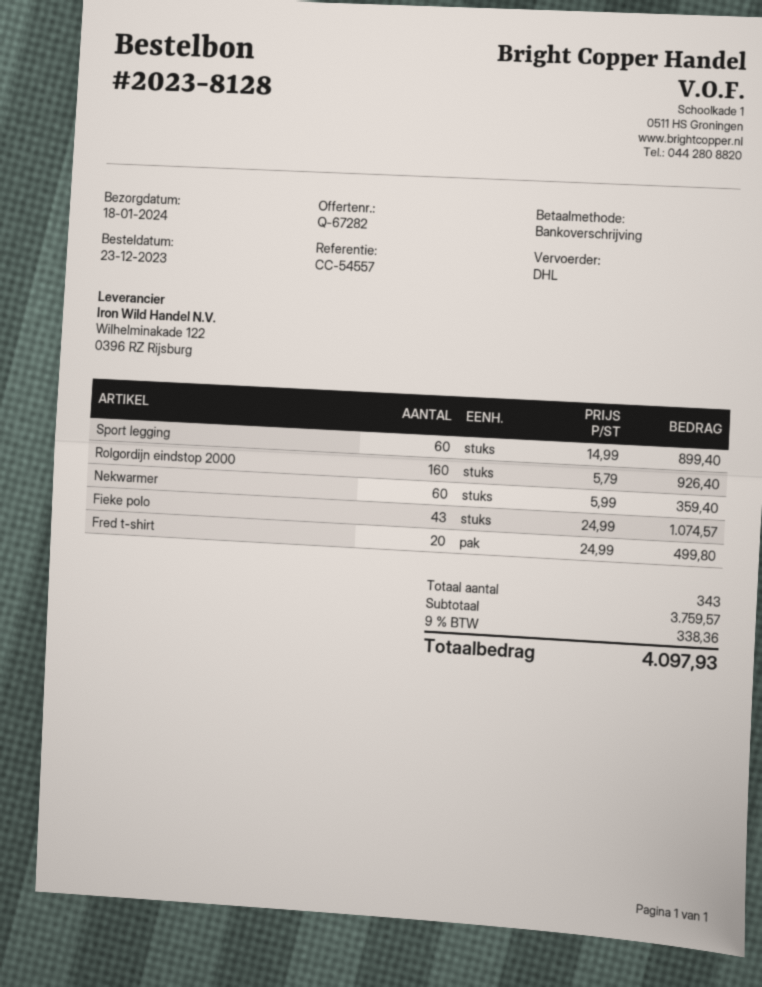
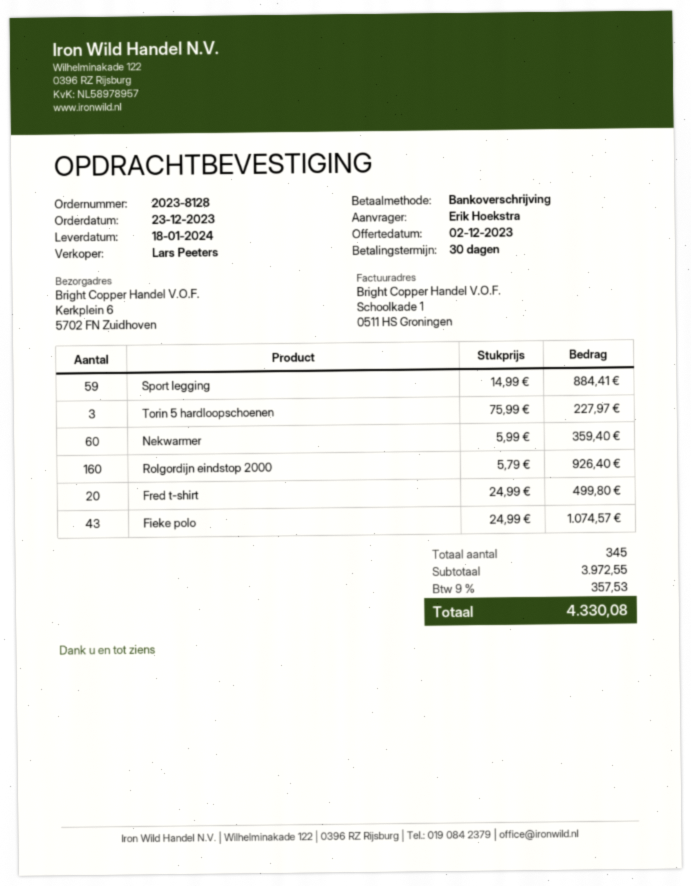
Sport legging: 60 x 14.99 = 899.40 -> 59 x 14.99 = 884.41
Torin 5 hardloopschoenen: none -> 3 x 75.99 = 227.97
total quantity: 343 -> 345
subtotal: 3759.57 -> 3972.55
tax: 9% = 338.36 -> 9% = 357.53
total: 4097.93 -> 4330.08

